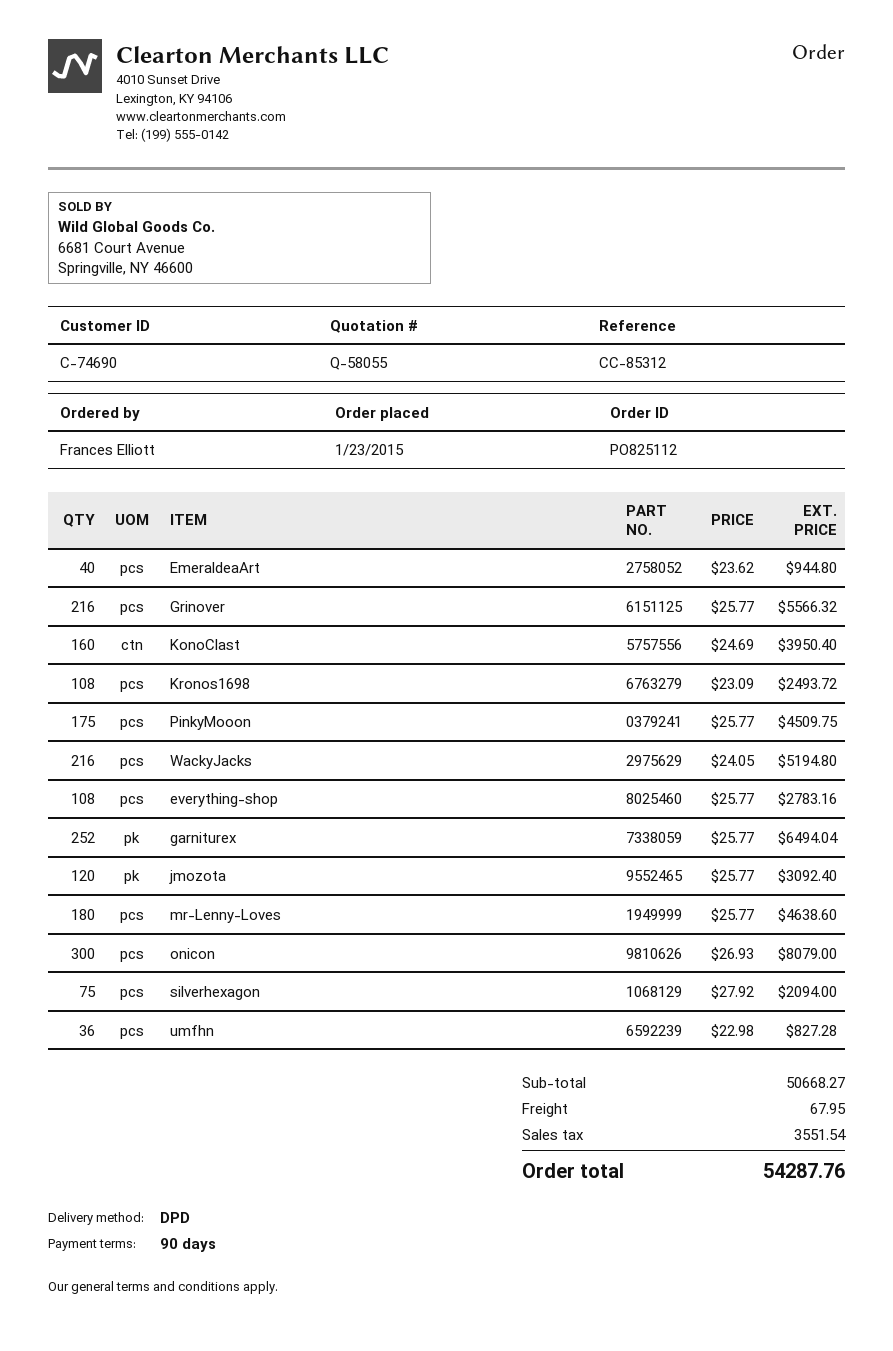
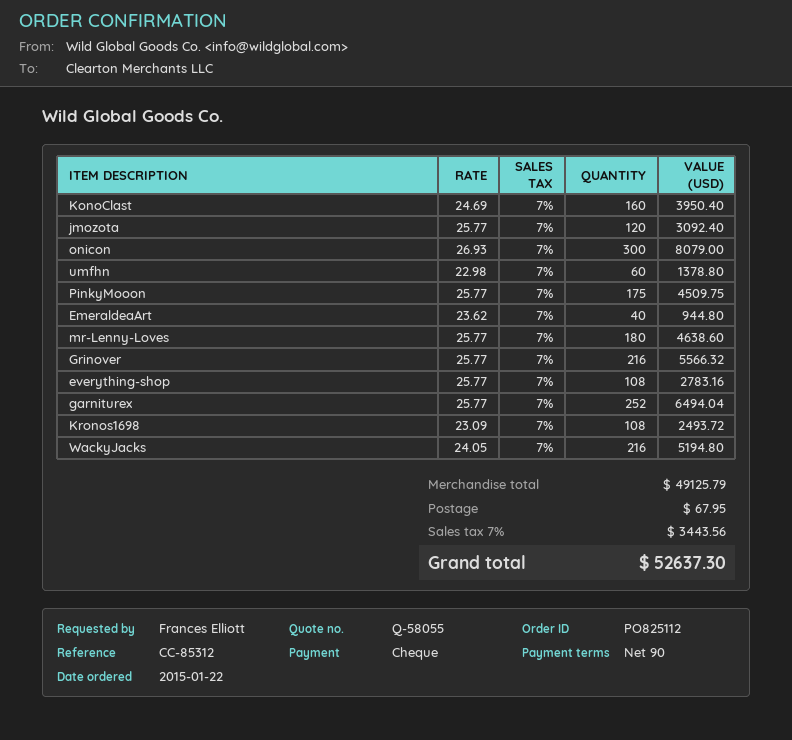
order date: 2015-01-23 -> 2015-01-22
silverhexagon: 75 x 27.92 = 2094.00 -> none
umfhn: 36 x 22.98 = 827.28 -> 60 x 22.98 = 1378.80
subtotal: 50668.27 -> 49125.79
tax: 3551.54 -> 3443.56
total: 54287.76 -> 52637.30

